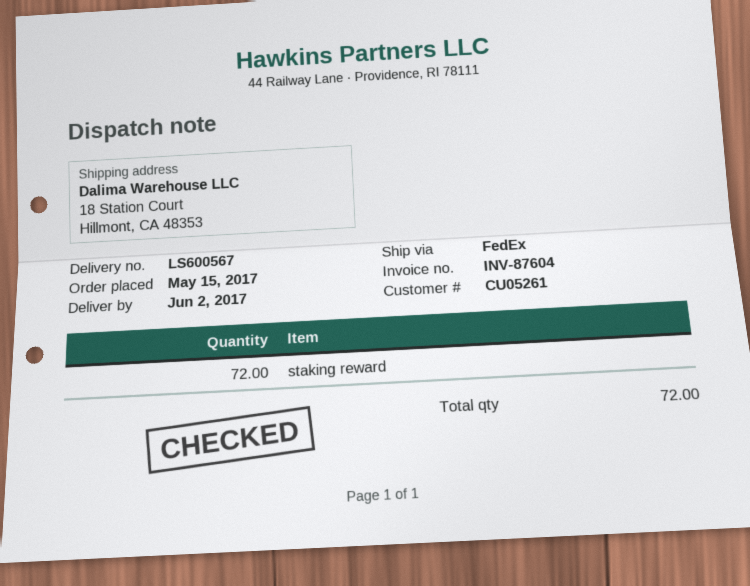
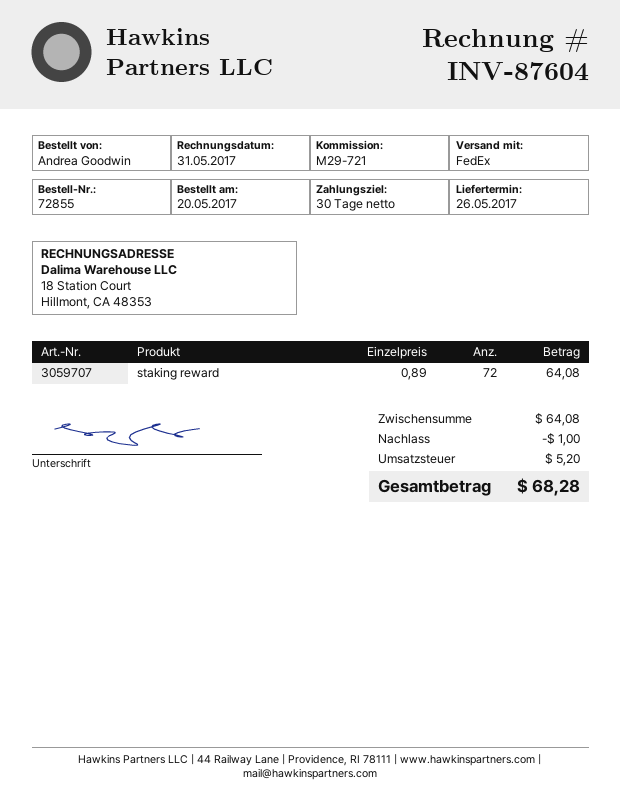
order date: 2017-05-15 -> 2017-05-20
delivery date: 2017-06-02 -> 2017-05-26

